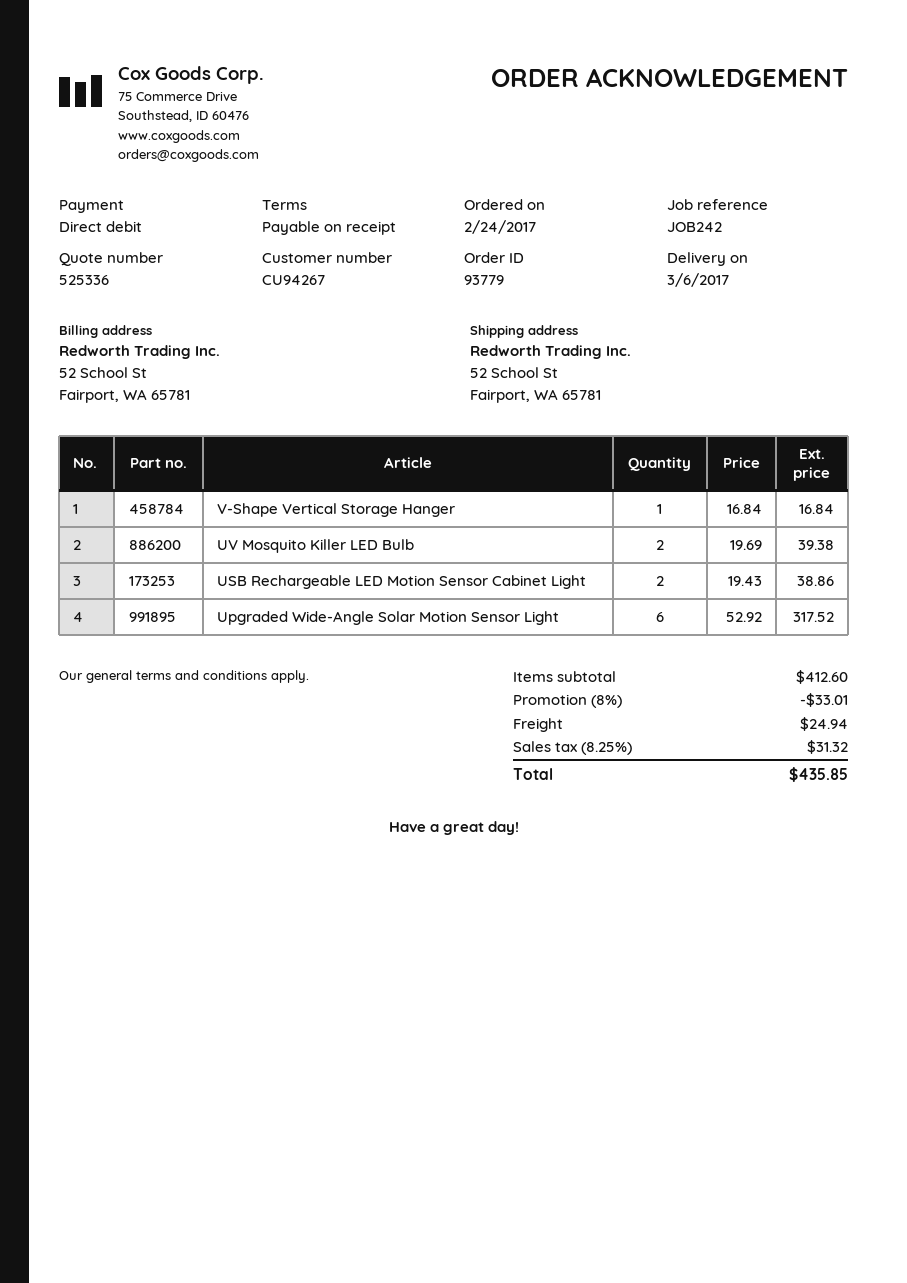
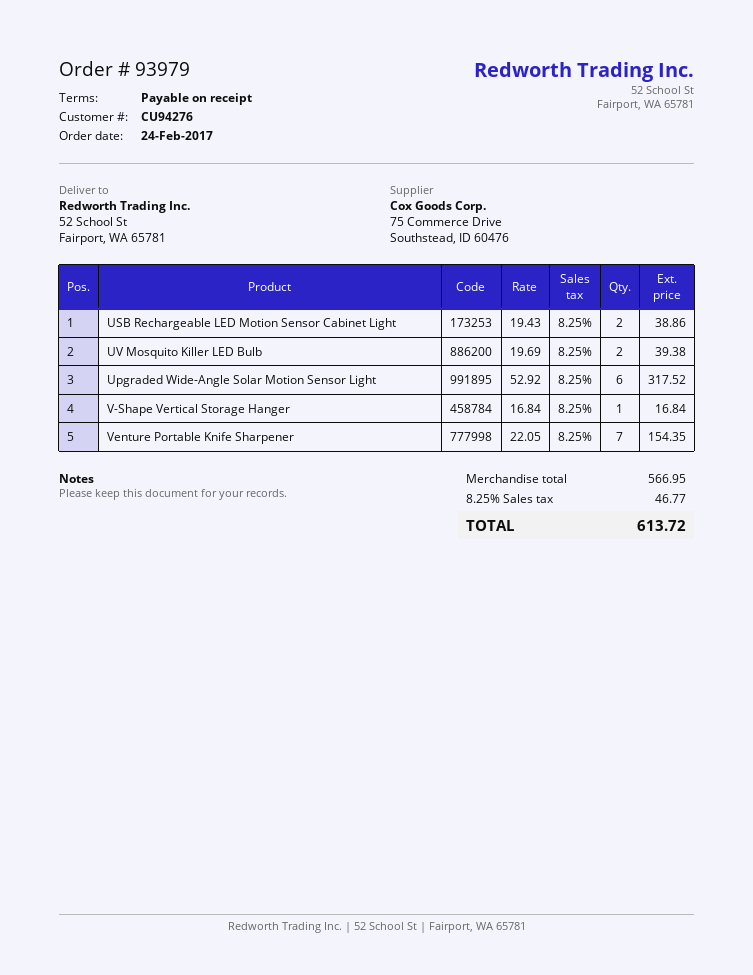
order number: 93779 -> 93979
customer number: CU94267 -> CU94276
Venture Portable Knife Sharpener: none -> 7 x 22.05 = 154.35
subtotal: 412.60 -> 566.95
discount: 8% = 33.01 -> none
shipping: 24.94 -> none
tax: 8.25% = 31.32 -> 8.25% = 46.77
total: 435.85 -> 613.72

